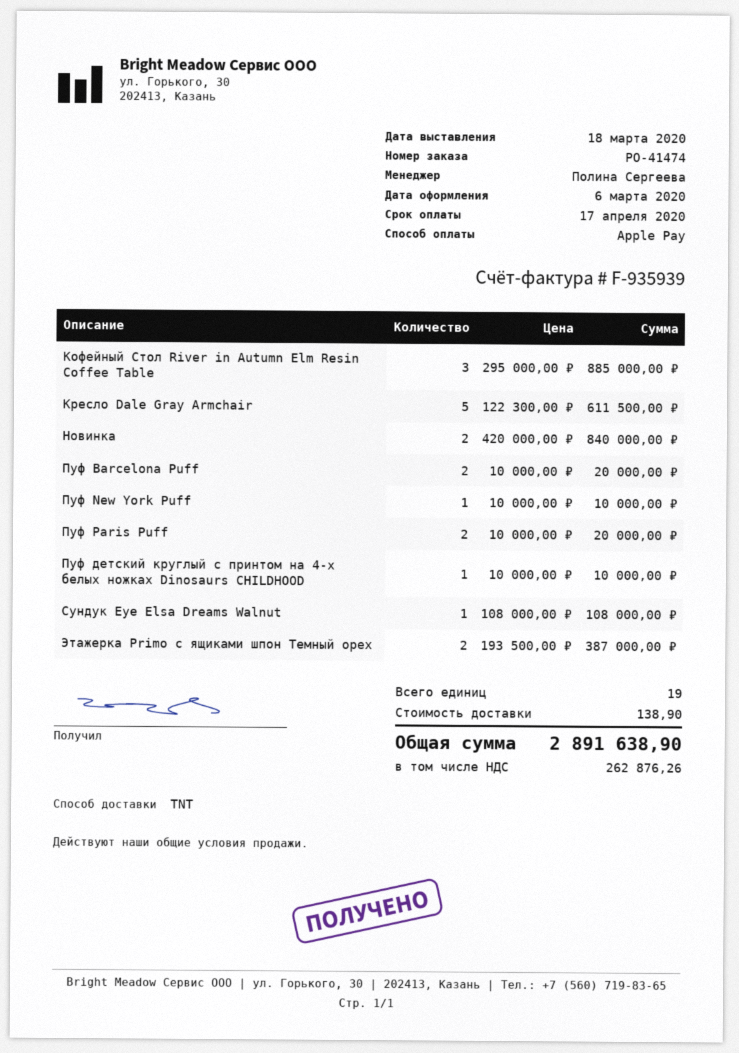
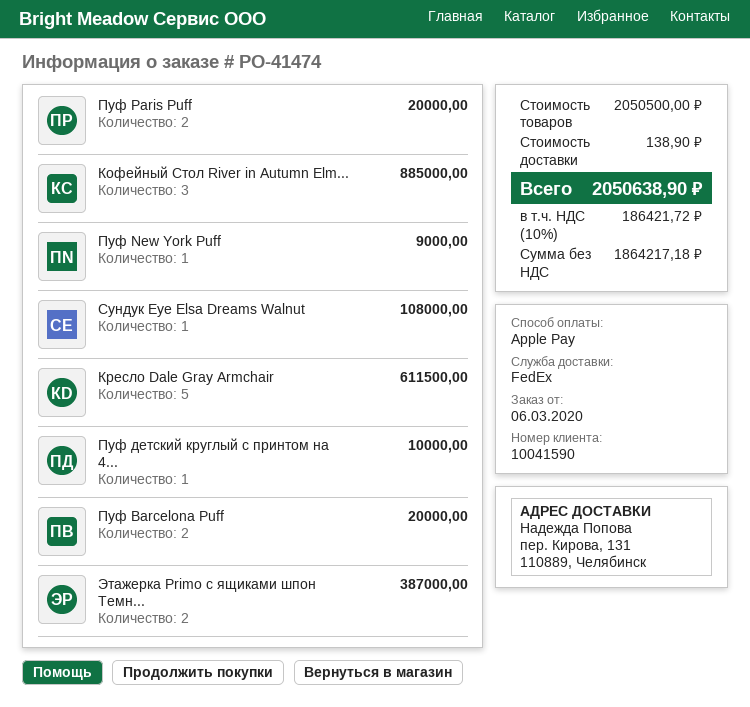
shipping method: TNT -> FedEx
Новинка: 2 for 840000.00 -> none
Пуф New York Puff: 1 for 10000.00 -> 1 for 9000.00
tax: 262876.26 -> 186421.72
total: 2891638.90 -> 2050638.90

